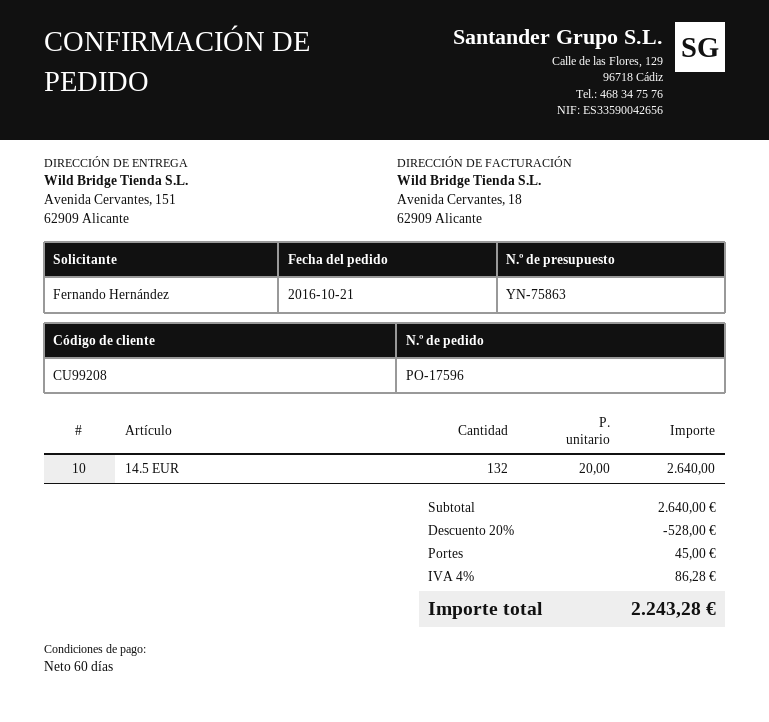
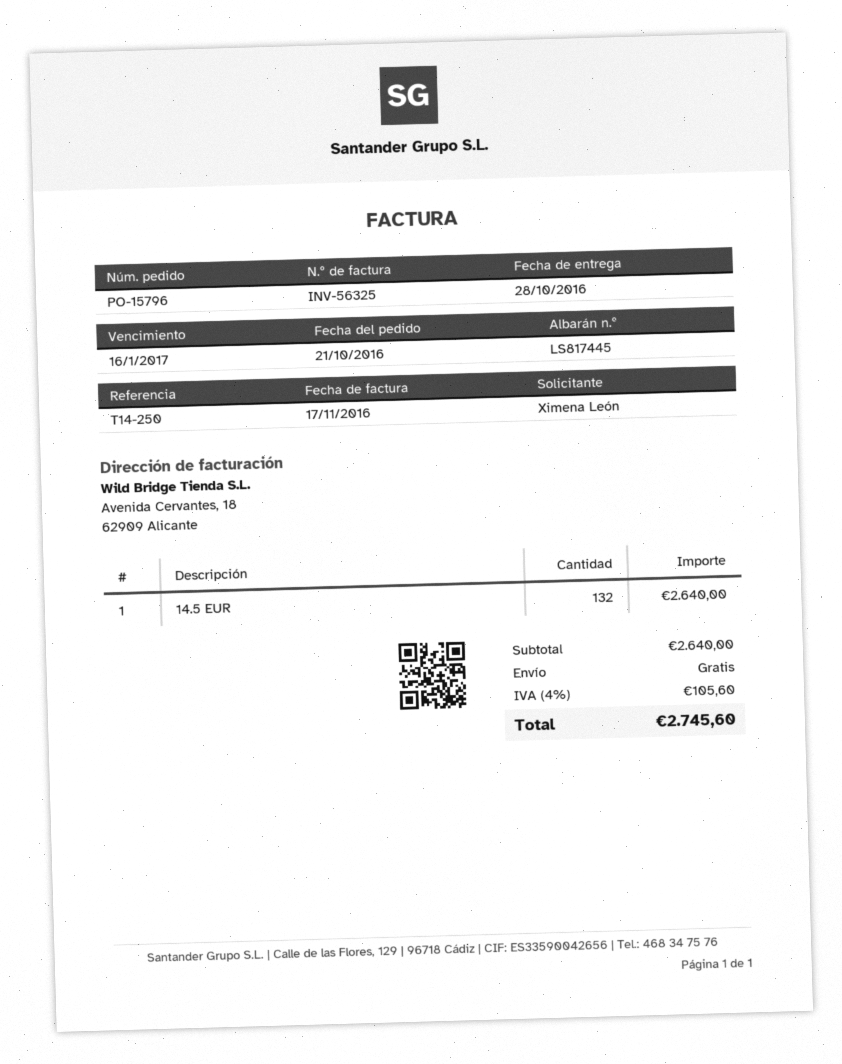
order number: PO-17596 -> PO-15796
ordered by: Fernando Hernández -> Ximena León
discount: 20% = 528.00 -> none
shipping: 45.00 -> 0.00
tax: 4% = 86.28 -> 4% = 105.60
total: 2243.28 -> 2745.60

